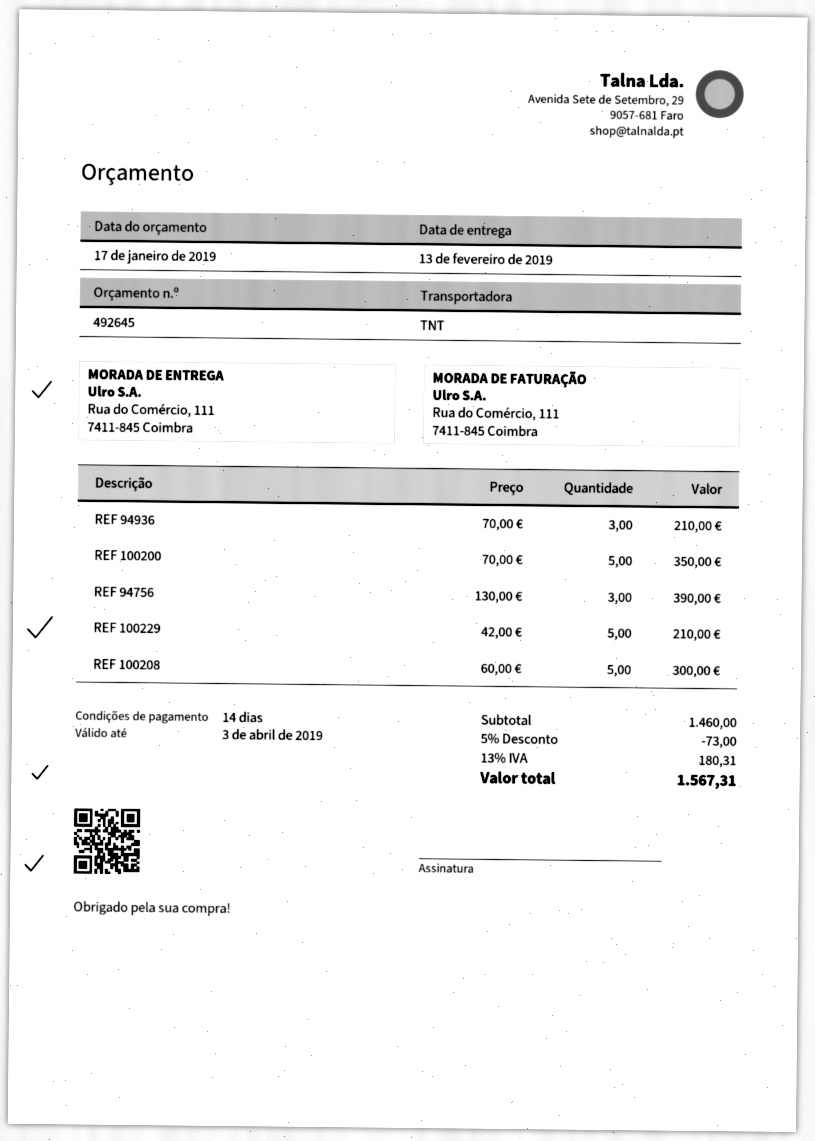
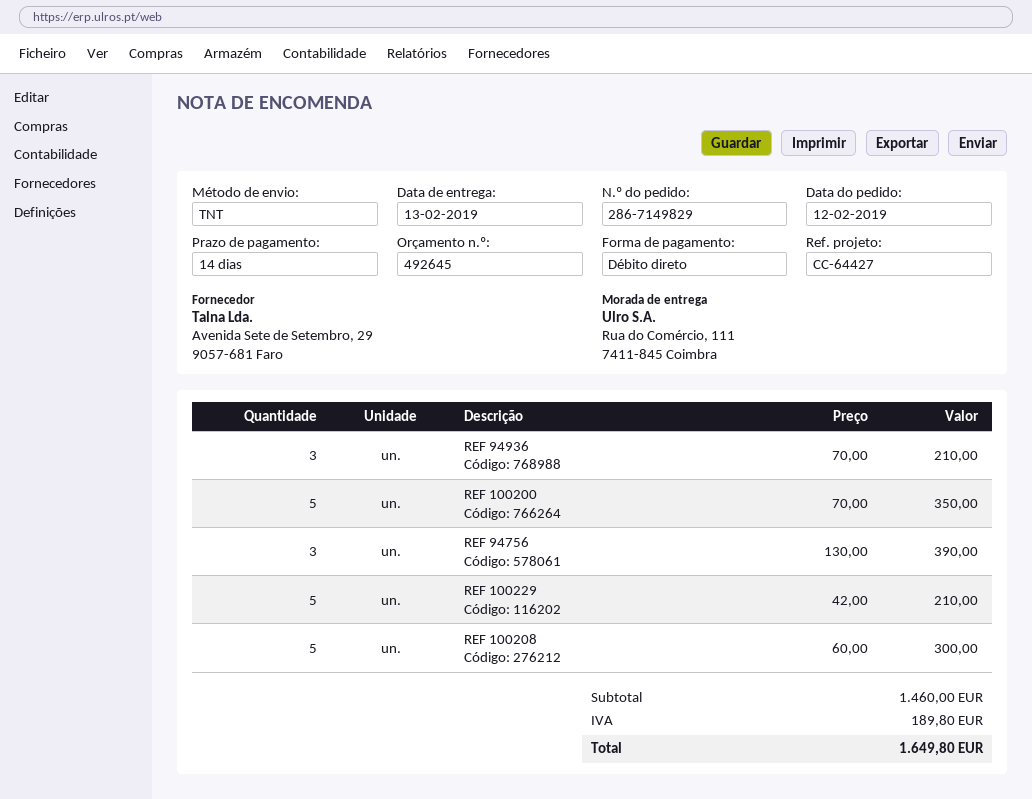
discount: 5% = 73.00 -> none
tax: 180.31 -> 189.80
total: 1567.31 -> 1649.80

